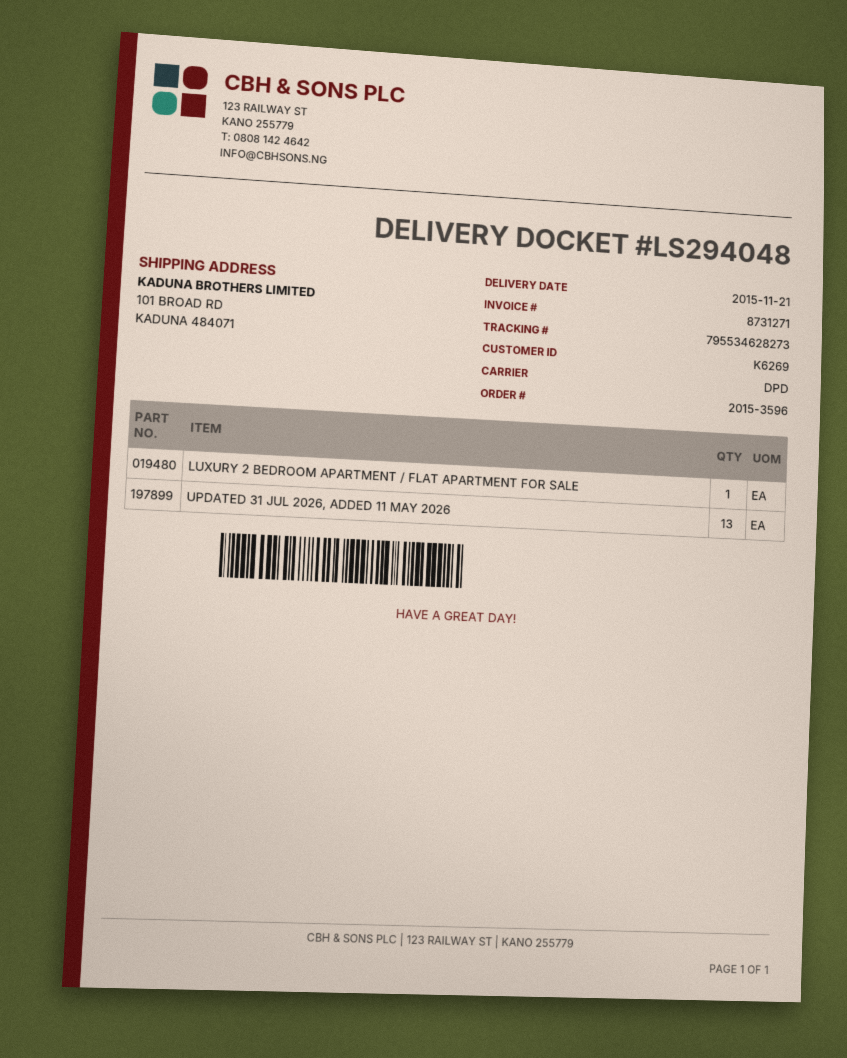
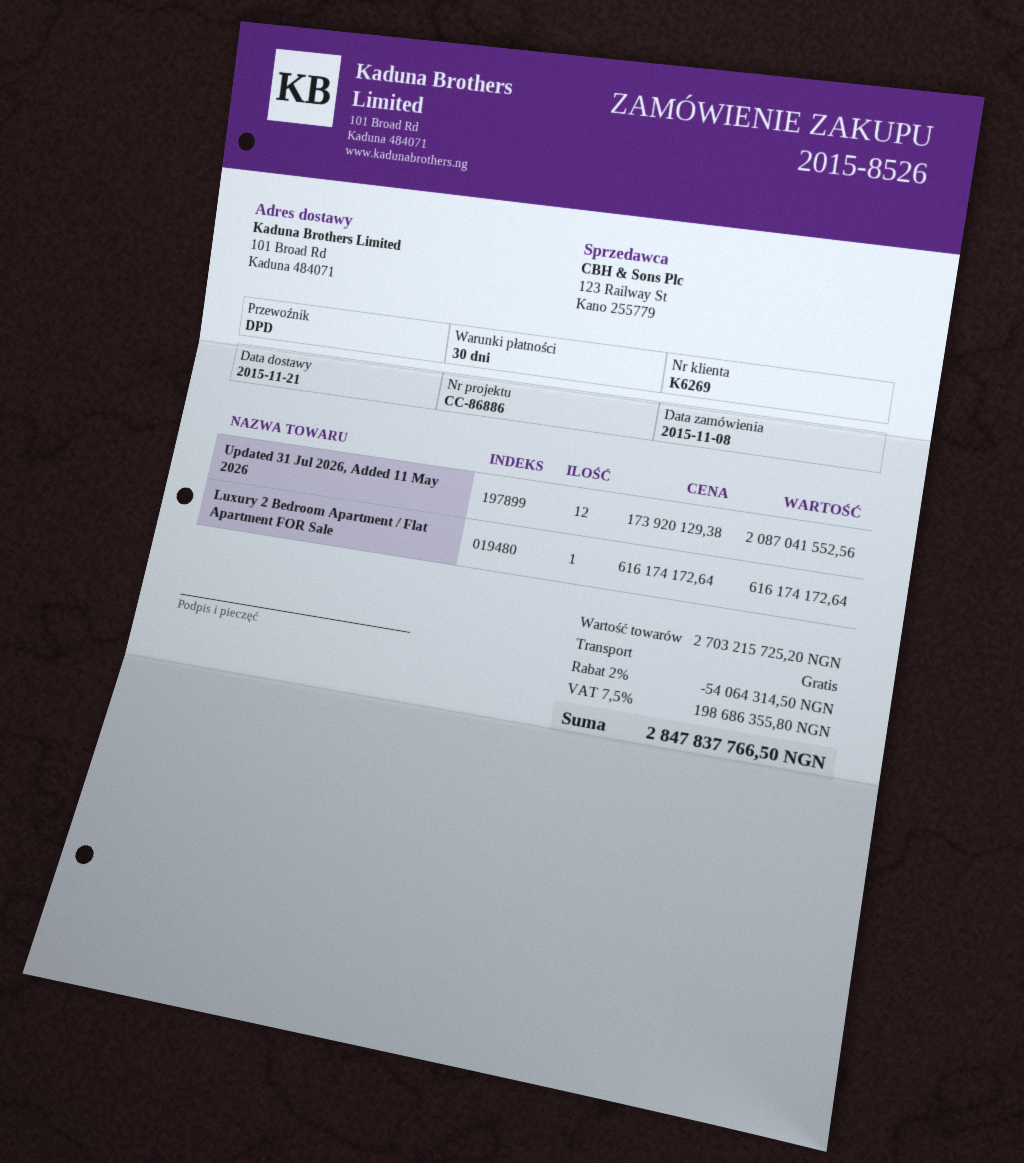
order number: 2015-3596 -> 2015-8526
UPDATED 31 JUL 2026, ADDED 11 MAY 2026: 13 -> 12

